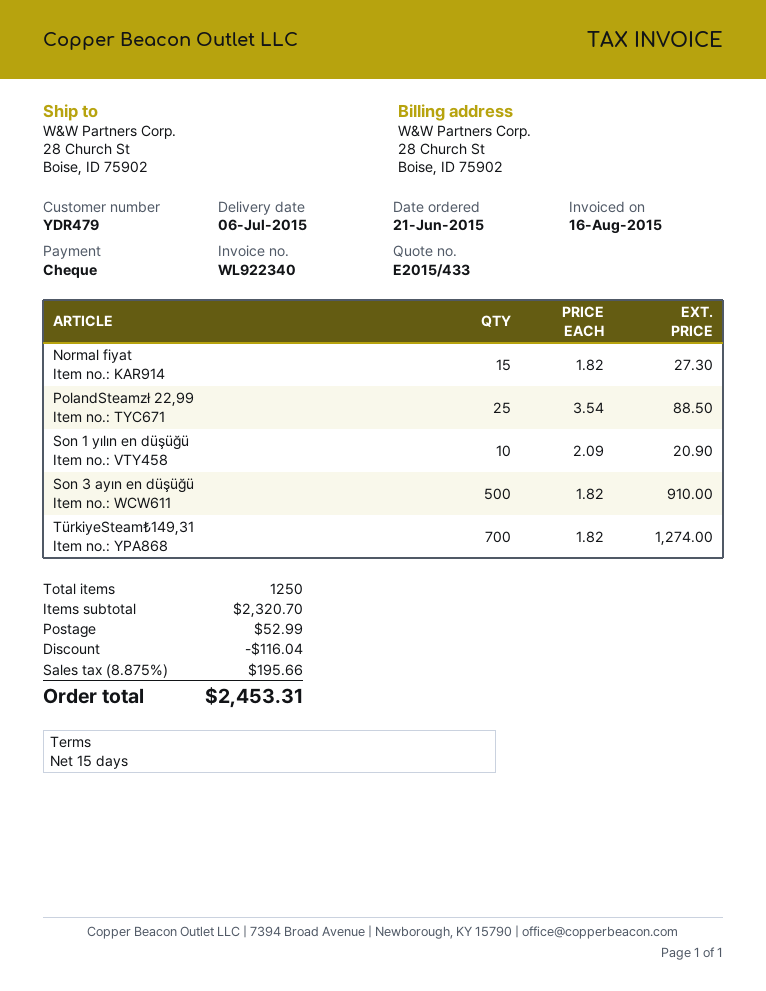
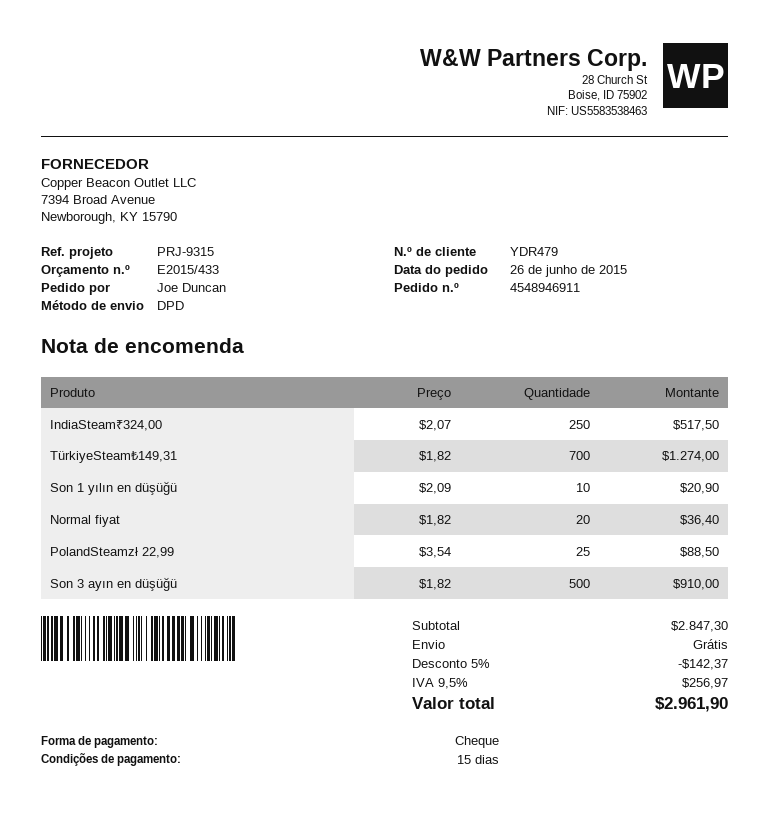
order date: 2015-06-21 -> 2015-06-26
Normal fiyat: 15 x 1.82 = 27.30 -> 20 x 1.82 = 36.40
IndiaSteam₹324,00: none -> 250 x 2.07 = 517.50
subtotal: 2320.70 -> 2847.30
discount: 116.04 -> 142.37
shipping: 52.99 -> 0.00
tax: 8.875% = 195.66 -> 9.5% = 256.97
total: 2453.31 -> 2961.90

